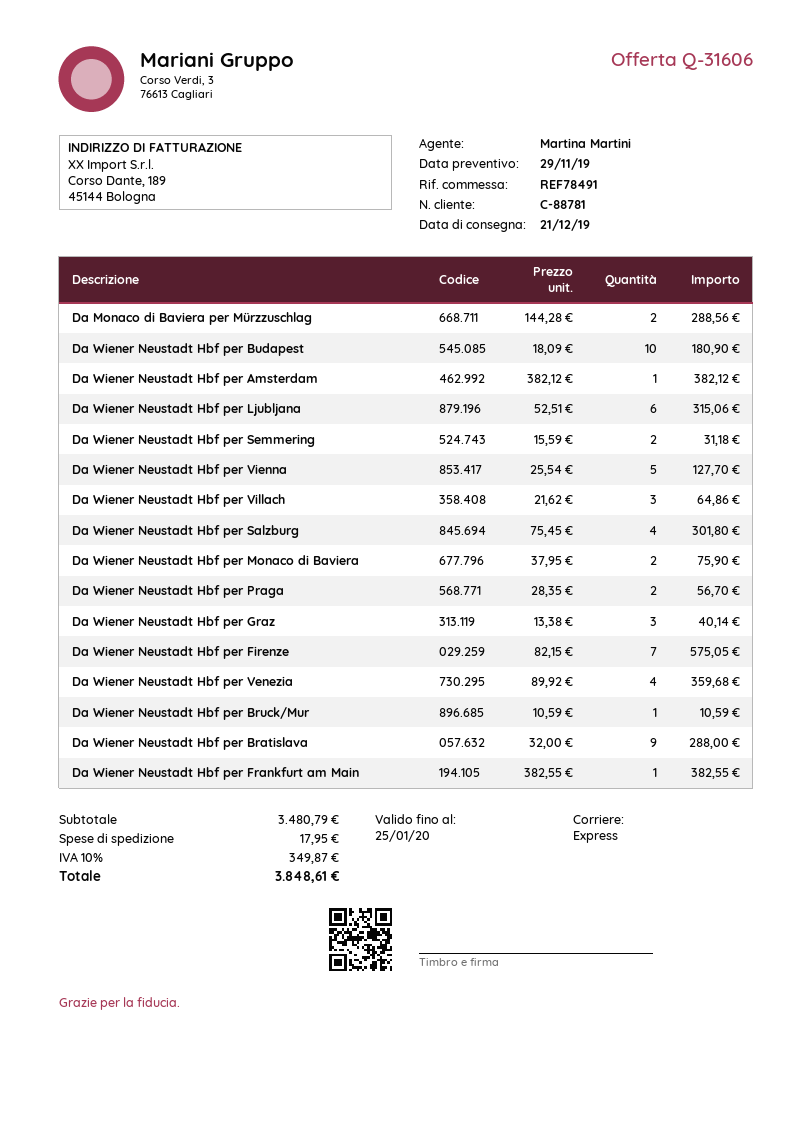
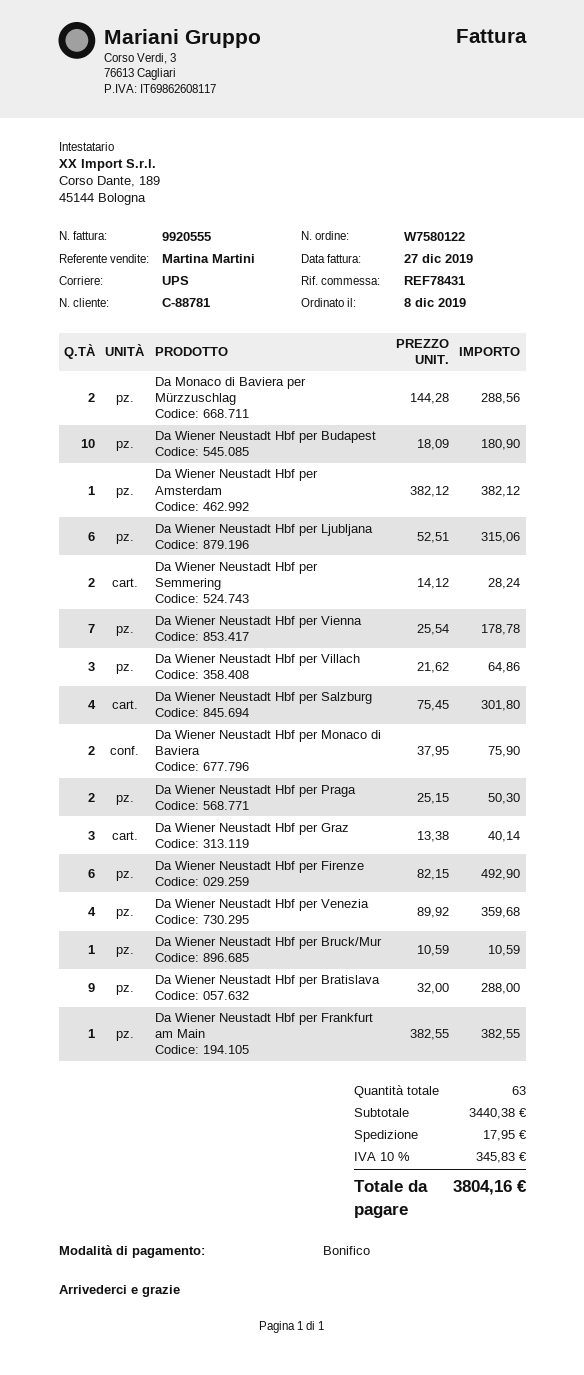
reference: REF78491 -> REF78431
shipping method: express -> UPS
Da Wiener Neustadt Hbf per Semmering: 2 x 15.59 = 31.18 -> 2 x 14.12 = 28.24
Da Wiener Neustadt Hbf per Vienna: 5 x 25.54 = 127.70 -> 7 x 25.54 = 178.78
Da Wiener Neustadt Hbf per Praga: 2 x 28.35 = 56.70 -> 2 x 25.15 = 50.30
Da Wiener Neustadt Hbf per Firenze: 7 x 82.15 = 575.05 -> 6 x 82.15 = 492.90
subtotal: 3480.79 -> 3440.38
tax: 10% = 349.87 -> 10% = 345.83
total: 3848.61 -> 3804.16

